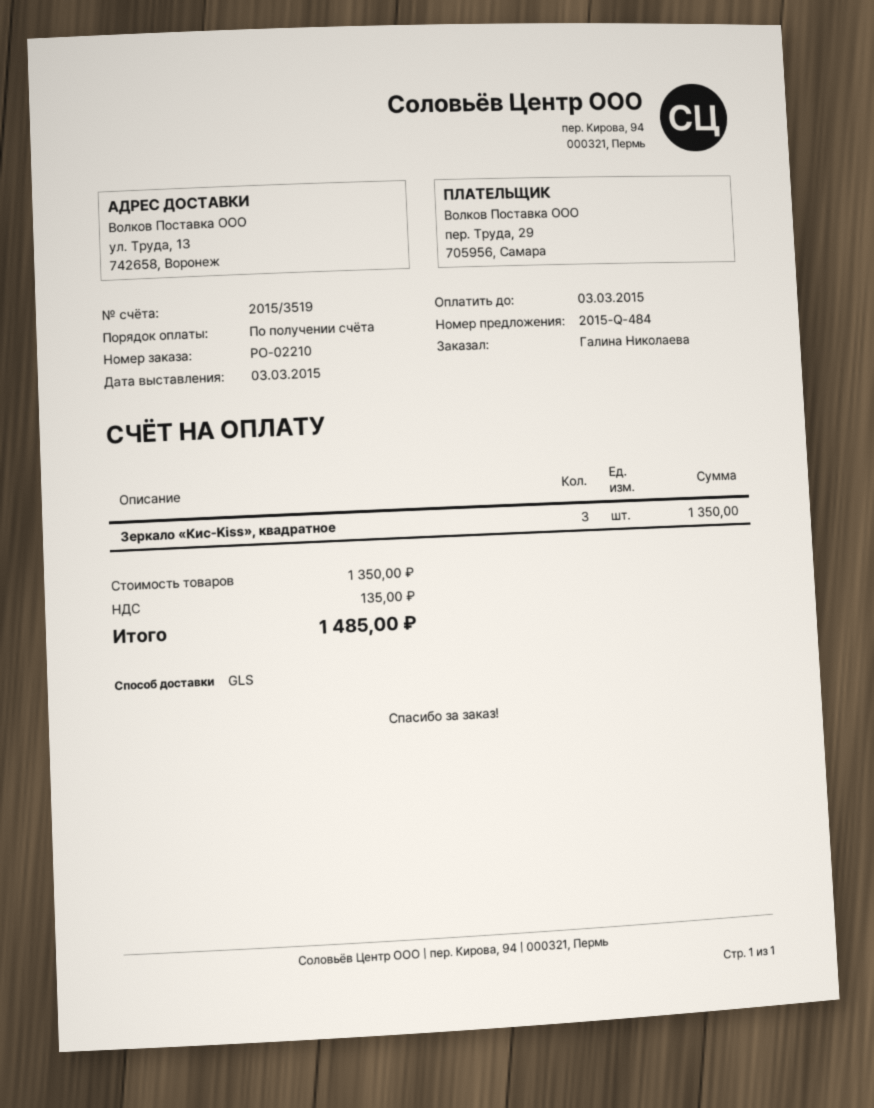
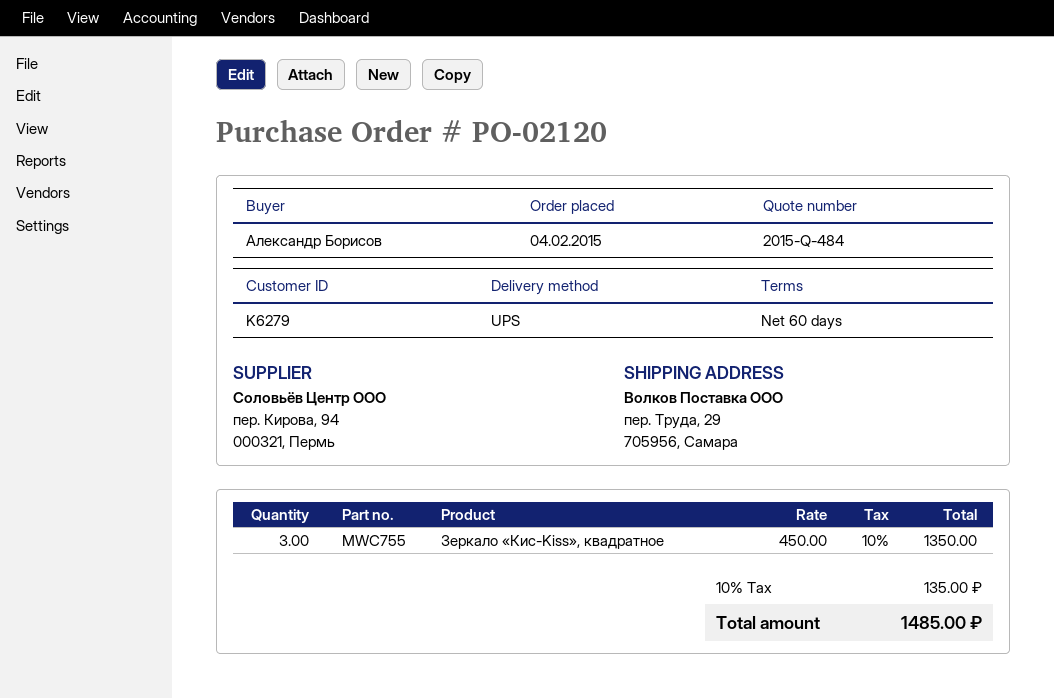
order number: PO-02210 -> PO-02120
payment terms: on receipt -> 60 days
ordered by: Галина Николаева -> Александр Борисов
shipping method: GLS -> UPS
ship to: ул. Труда, 13, 742658, Воронеж -> пер. Труда, 29, 705956, Самара

